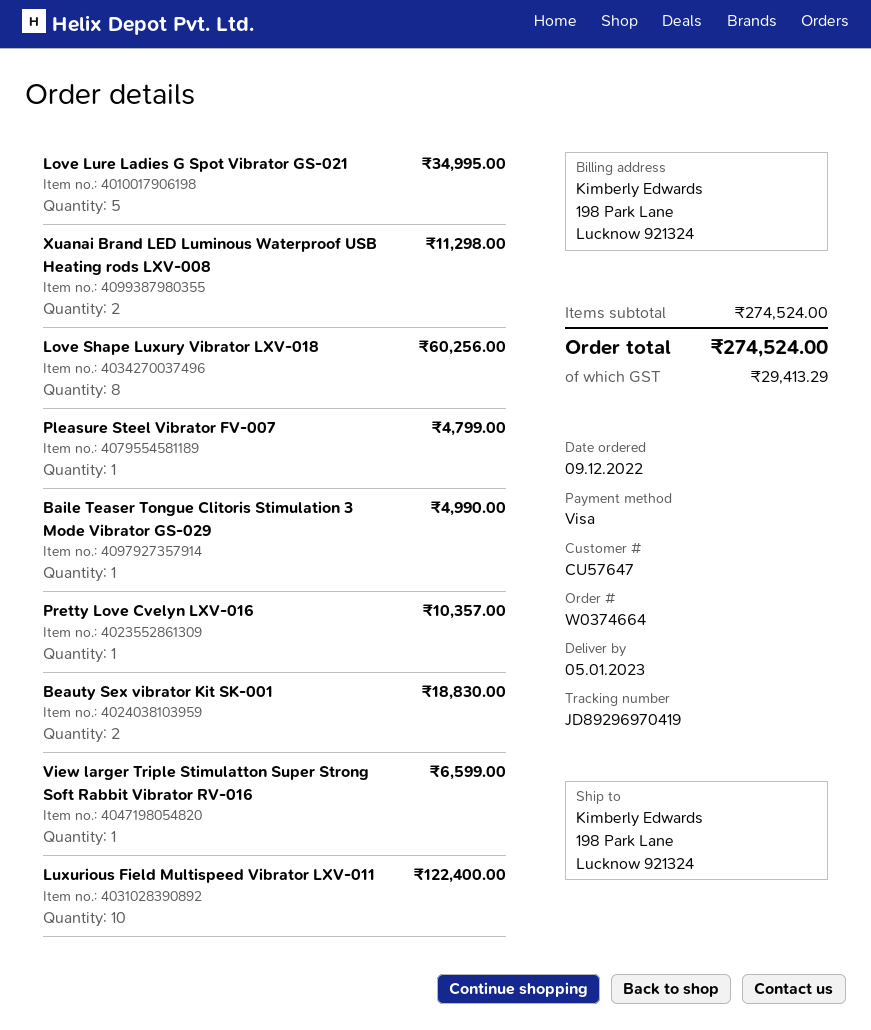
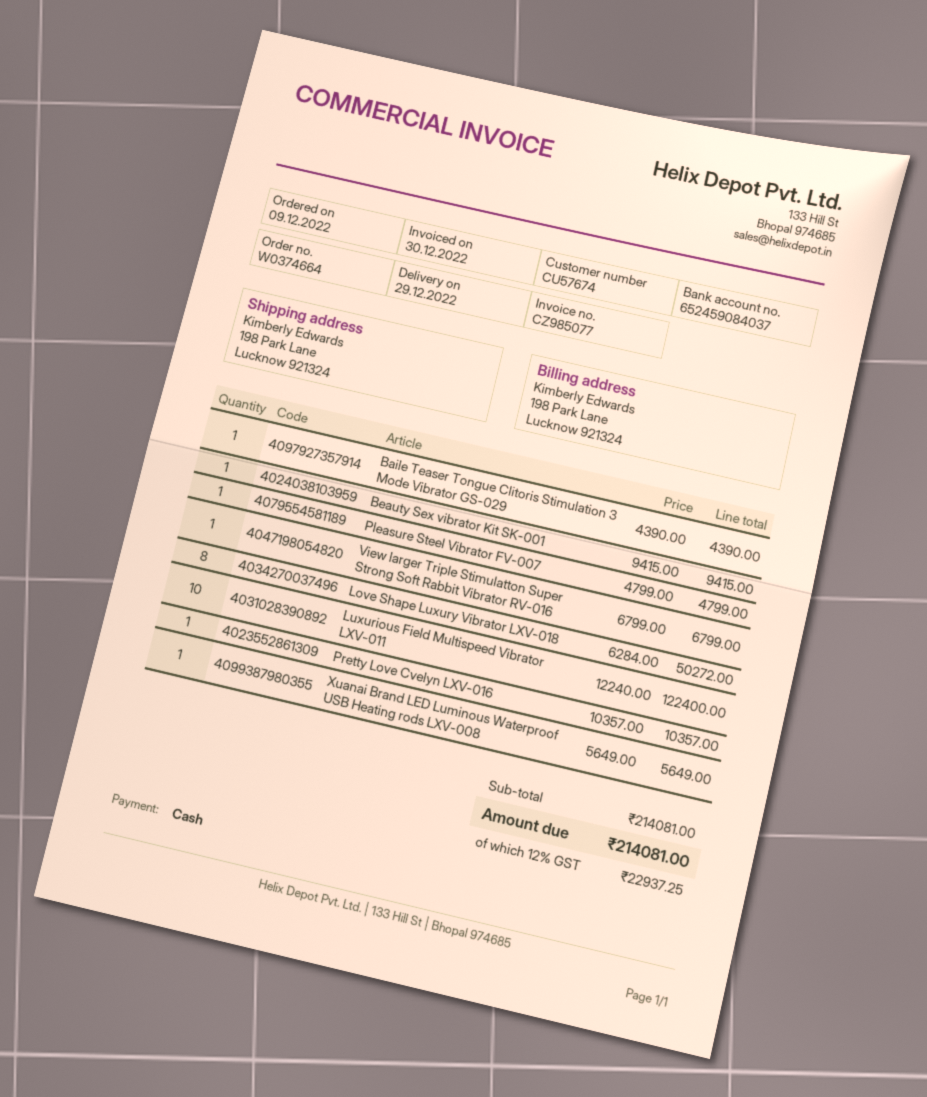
delivery date: 2023-01-05 -> 2022-12-29
customer number: CU57647 -> CU57674
payment method: Visa -> cash
Love Lure Ladies G Spot Vibrator GS-021: 5 for 34995.00 -> none
Xuanai Brand LED Luminous Waterproof USB Heating rods LXV-008: 2 for 11298.00 -> 1 for 5649.00
Love Shape Luxury Vibrator LXV-018: 8 for 60256.00 -> 8 for 50272.00
Baile Teaser Tongue Clitoris Stimulation 3 Mode Vibrator GS-029: 1 for 4990.00 -> 1 for 4390.00
Beauty Sex vibrator Kit SK-001: 2 for 18830.00 -> 1 for 9415.00
View larger Triple Stimulatton Super Strong Soft Rabbit Vibrator RV-016: 1 for 6599.00 -> 1 for 6799.00
subtotal: 274524.00 -> 214081.00
tax: 29413.29 -> 22937.25
total: 274524.00 -> 214081.00

